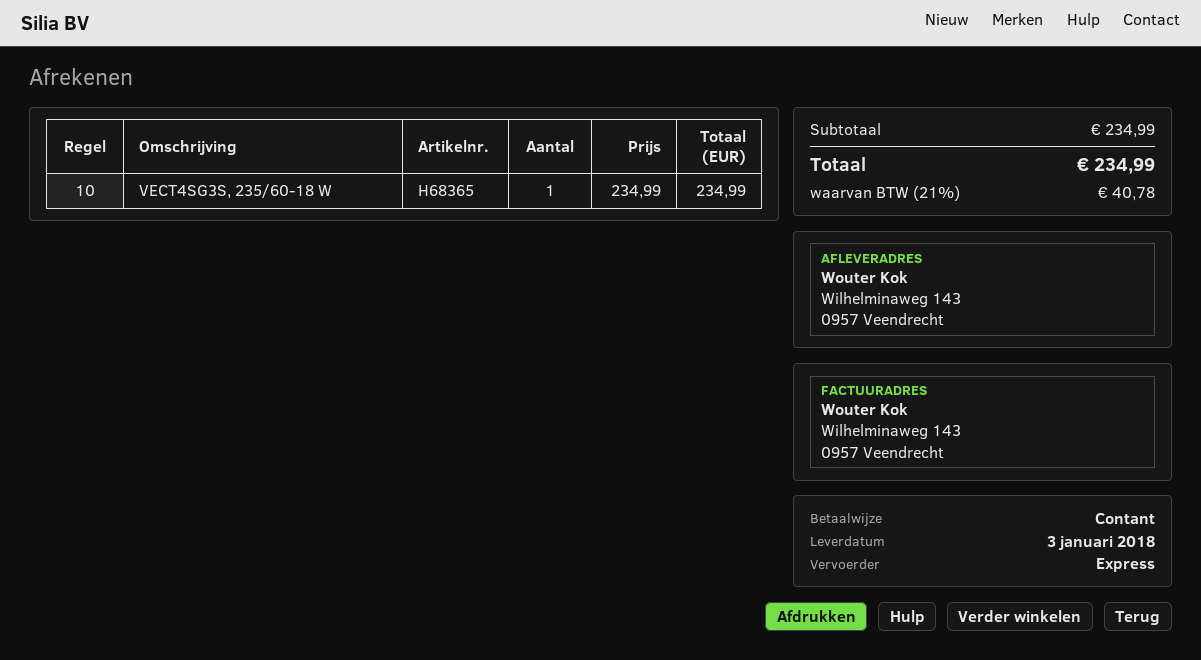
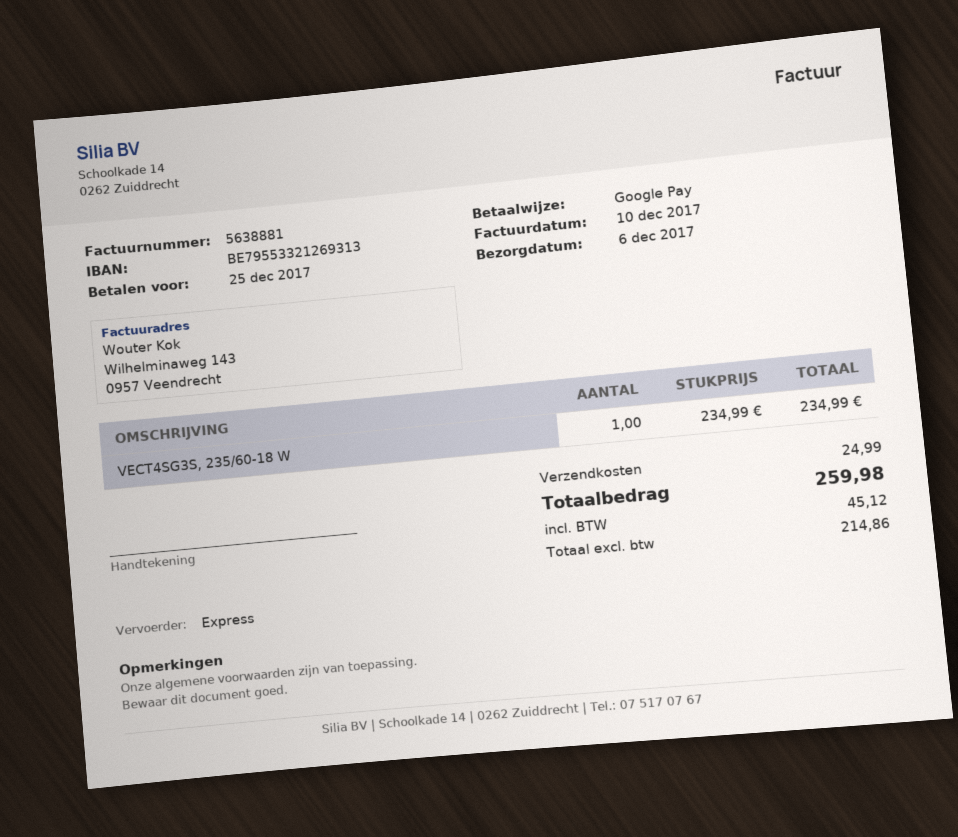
delivery date: 2018-01-03 -> 2017-12-06
payment method: cash -> Google Pay
shipping: none -> 24.99
tax: 40.78 -> 45.12
total: 234.99 -> 259.98

